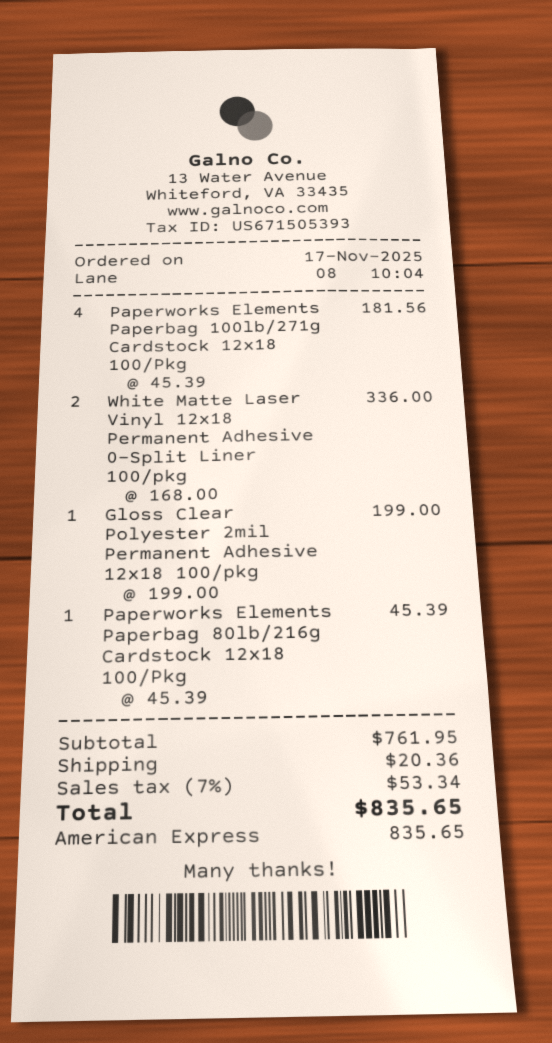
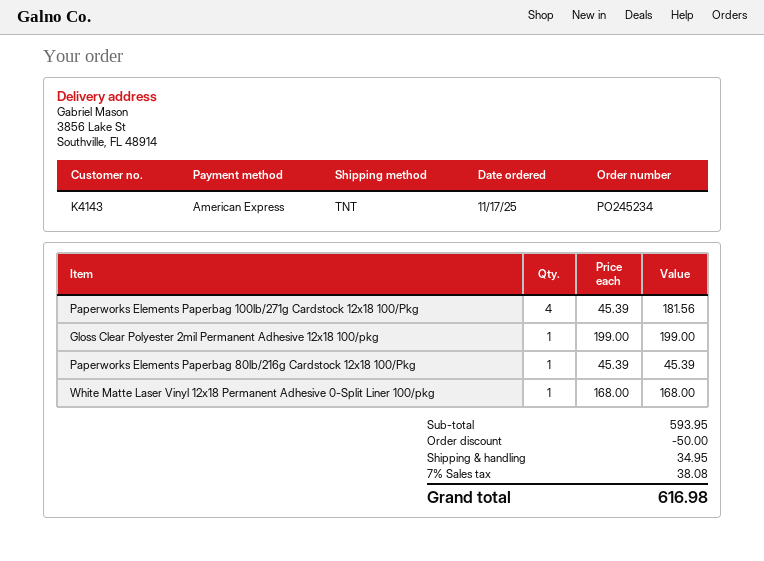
White Matte Laser Vinyl 12x18 Permanent Adhesive 0-Split Liner 100/pkg: 2 x 168.00 = 336.00 -> 1 x 168.00 = 168.00
subtotal: 761.95 -> 593.95
discount: none -> 50.00
shipping: 20.36 -> 34.95
tax: 7% = 53.34 -> 7% = 38.08
total: 835.65 -> 616.98

